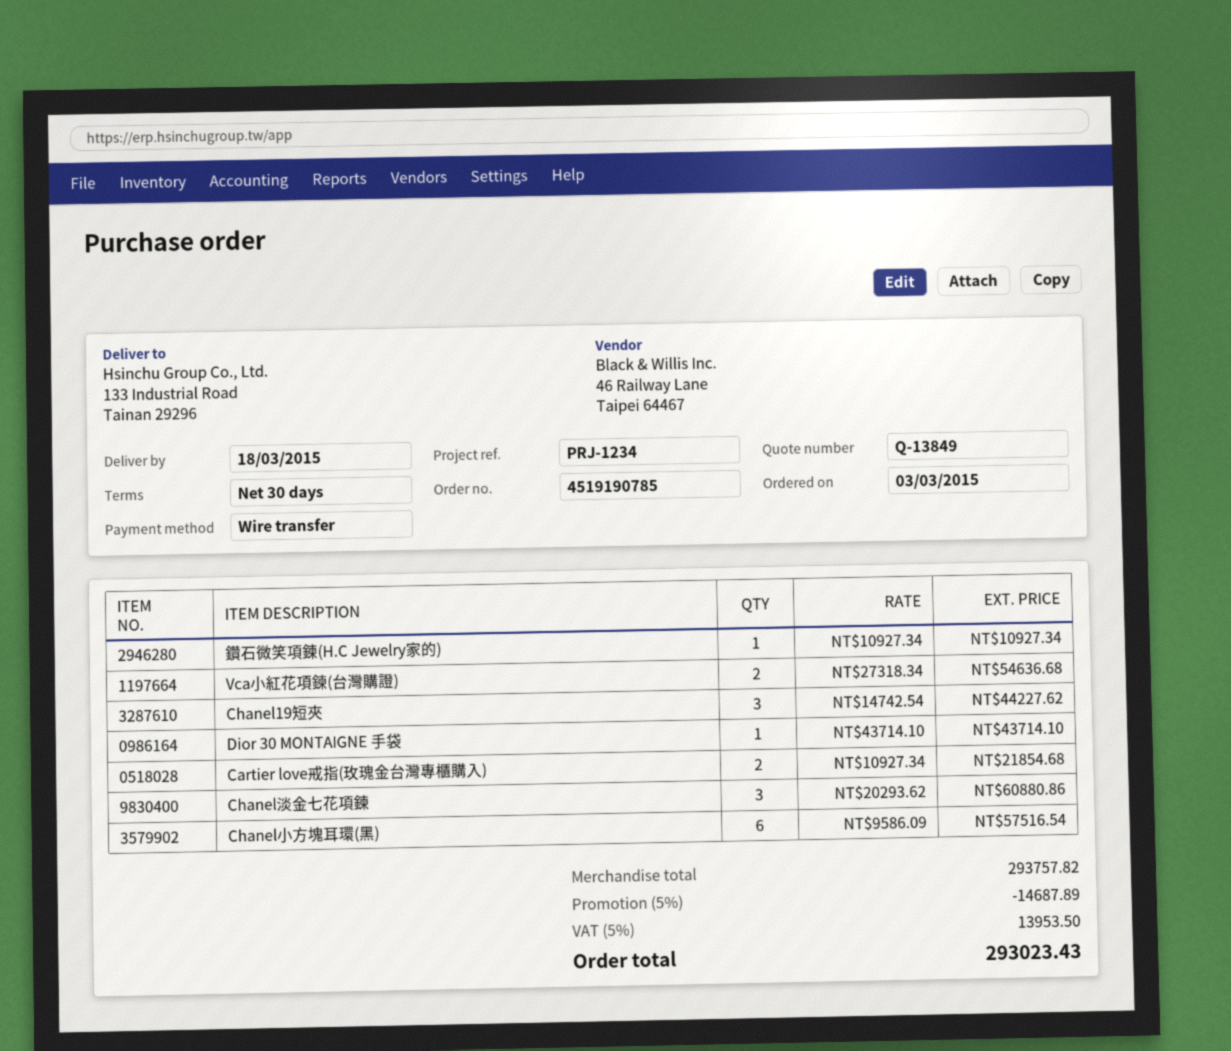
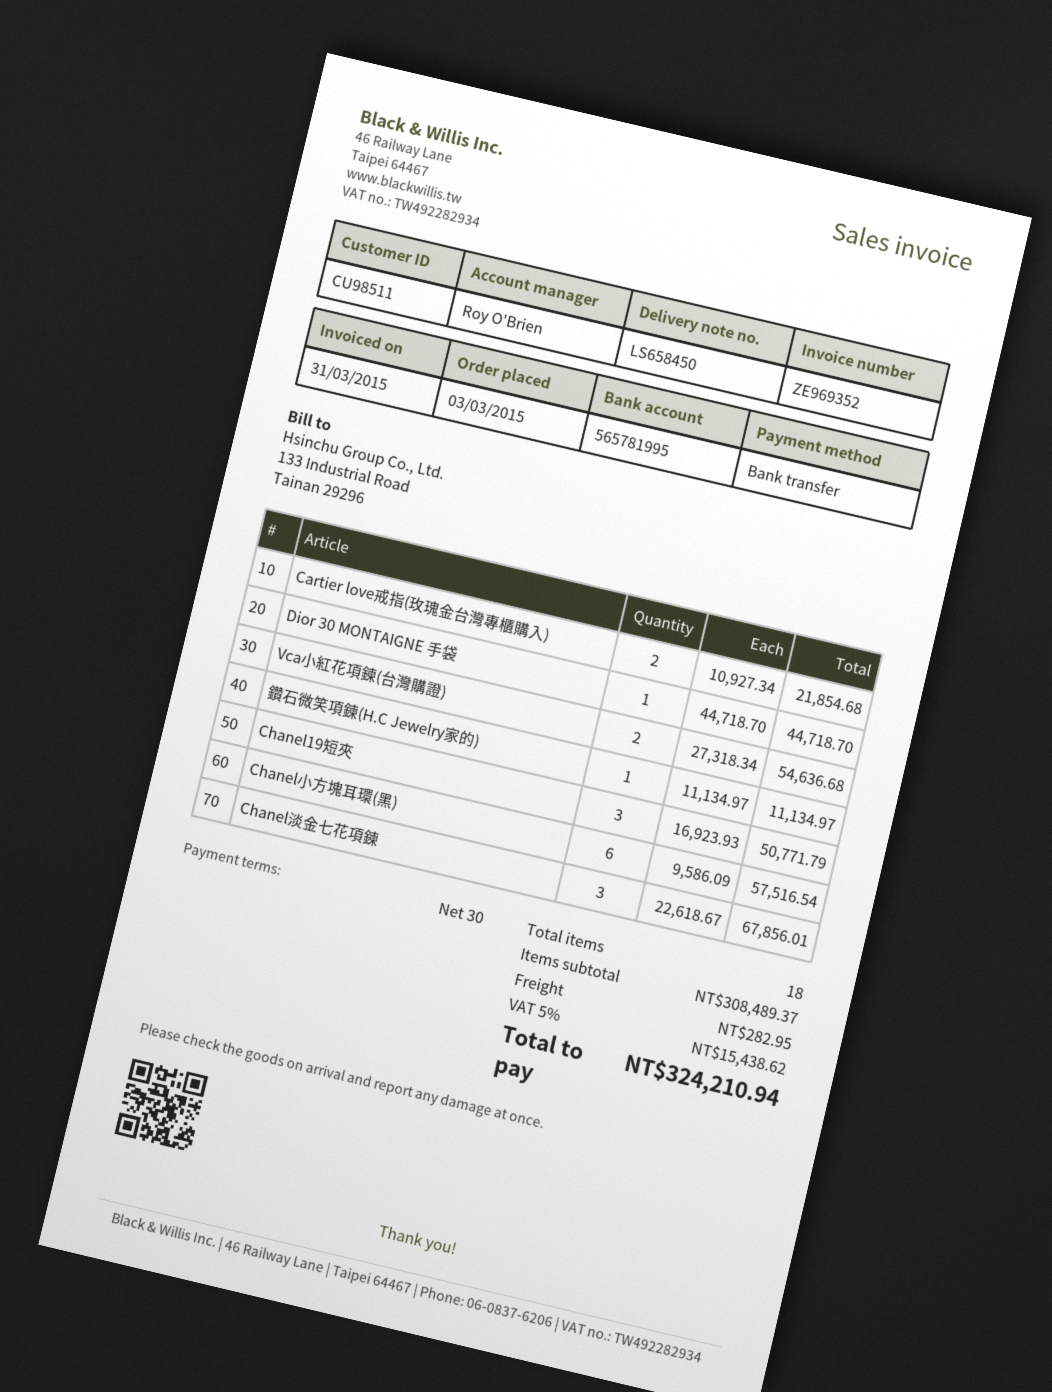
鑽石微笑項鍊(H.C Jewelry家的): 1 x 10927.34 = 10927.34 -> 1 x 11134.97 = 11134.97
Chanel19短夾: 3 x 14742.54 = 44227.62 -> 3 x 16923.93 = 50771.79
Dior 30 MONTAIGNE 手袋: 1 x 43714.10 = 43714.10 -> 1 x 44718.70 = 44718.70
Chanel淡金七花項鍊: 3 x 20293.62 = 60880.86 -> 3 x 22618.67 = 67856.01
subtotal: 293757.82 -> 308489.37
discount: 5% = 14687.89 -> none
shipping: none -> 282.95
tax: 5% = 13953.50 -> 5% = 15438.62
total: 293023.43 -> 324210.94

